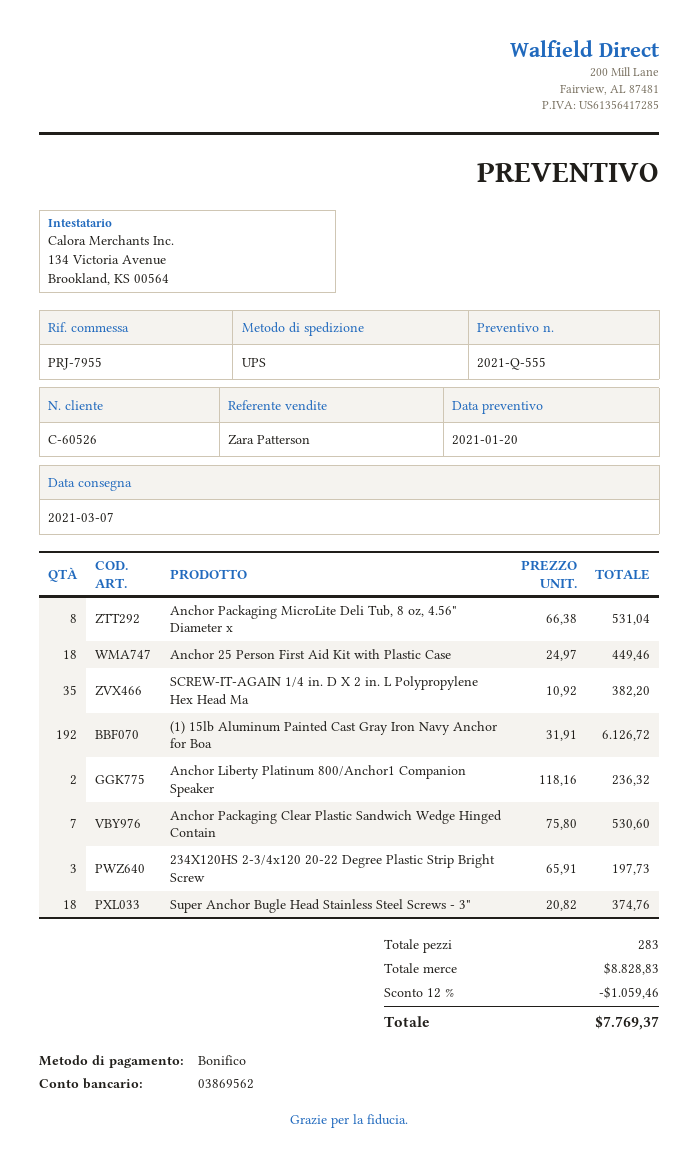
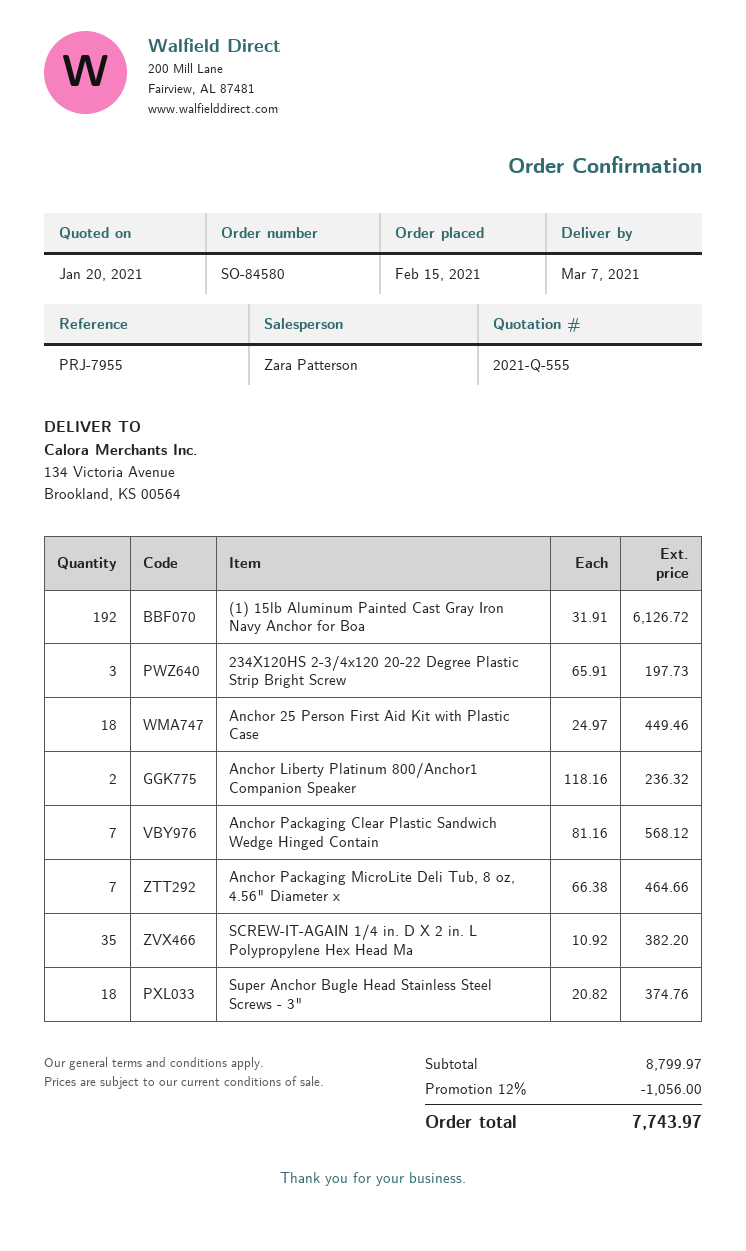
Anchor Packaging MicroLite Deli Tub, 8 oz, 4.56" Diameter x: 8 x 66.38 = 531.04 -> 7 x 66.38 = 464.66
Anchor Packaging Clear Plastic Sandwich Wedge Hinged Contain: 7 x 75.80 = 530.60 -> 7 x 81.16 = 568.12
subtotal: 8828.83 -> 8799.97
discount: 12% = 1059.46 -> 12% = 1056.00
total: 7769.37 -> 7743.97

